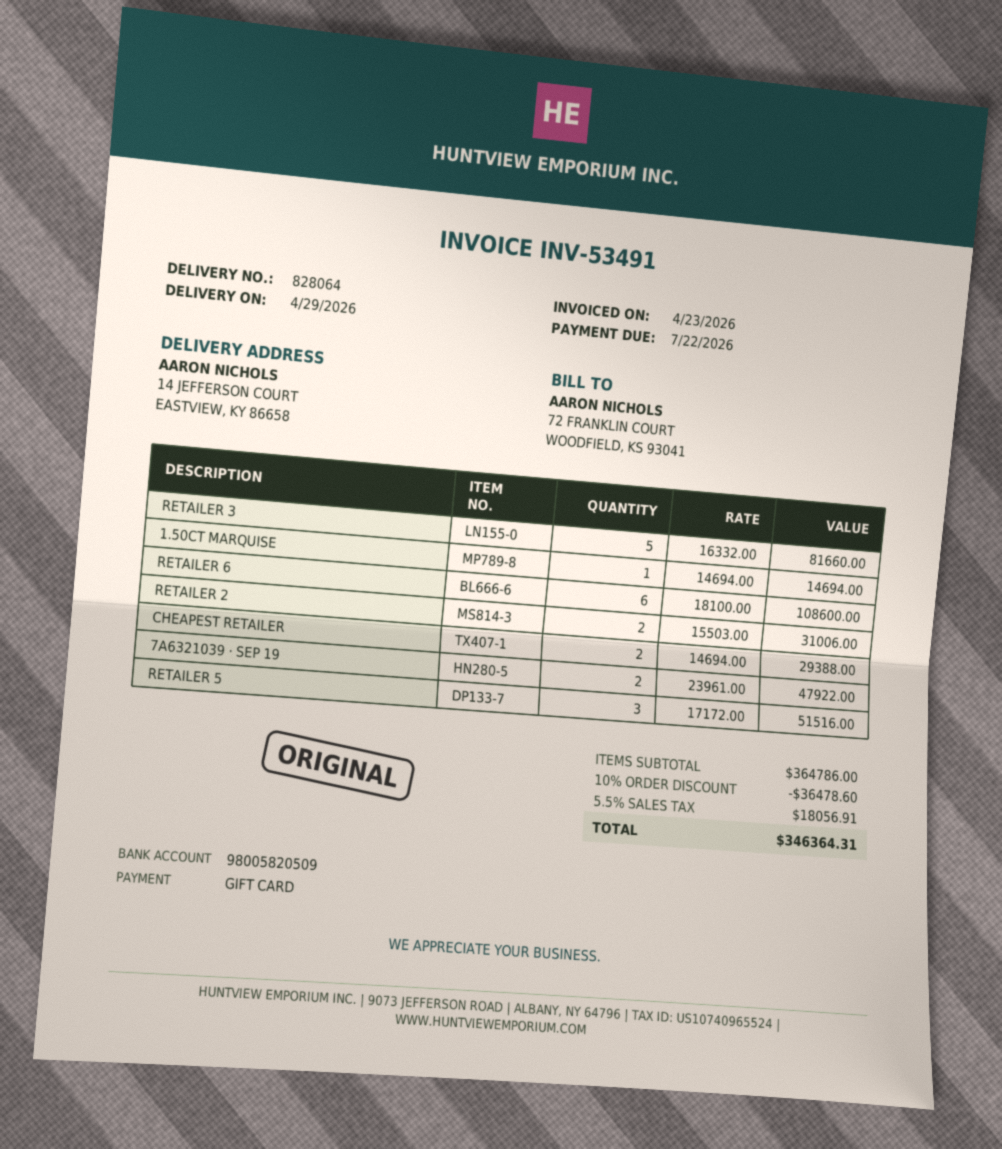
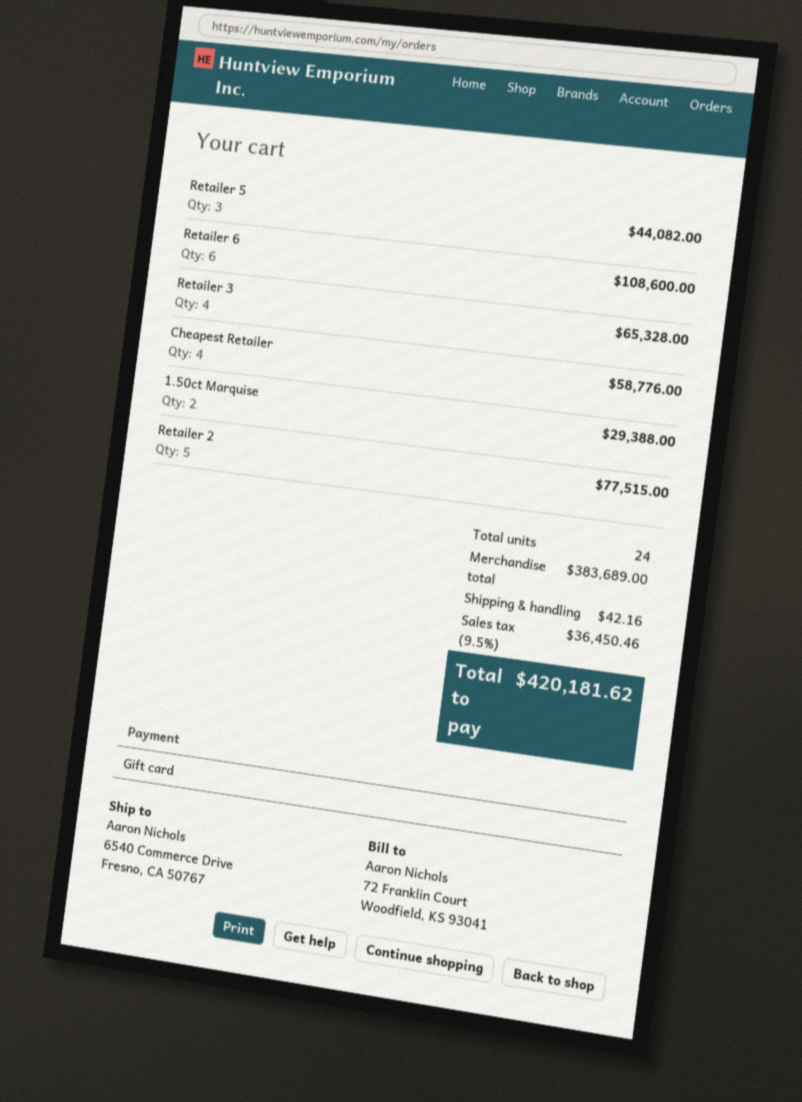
ship to: 14 JEFFERSON COURT, EASTVIEW, KY 86658 -> 6540 Commerce Drive, Fresno, CA 50767
RETAILER 3: 5 for 81660.00 -> 4 for 65328.00
1.50CT MARQUISE: 1 for 14694.00 -> 2 for 29388.00
RETAILER 2: 2 for 31006.00 -> 5 for 77515.00
CHEAPEST RETAILER: 2 for 29388.00 -> 4 for 58776.00
7A6321039 · SEP 19: 2 for 47922.00 -> none
RETAILER 5: 3 for 51516.00 -> 3 for 44082.00
subtotal: 364786.00 -> 383689.00
discount: 10% = 36478.60 -> none
shipping: none -> 42.16
tax: 5.5% = 18056.91 -> 9.5% = 36450.46
total: 346364.31 -> 420181.62

